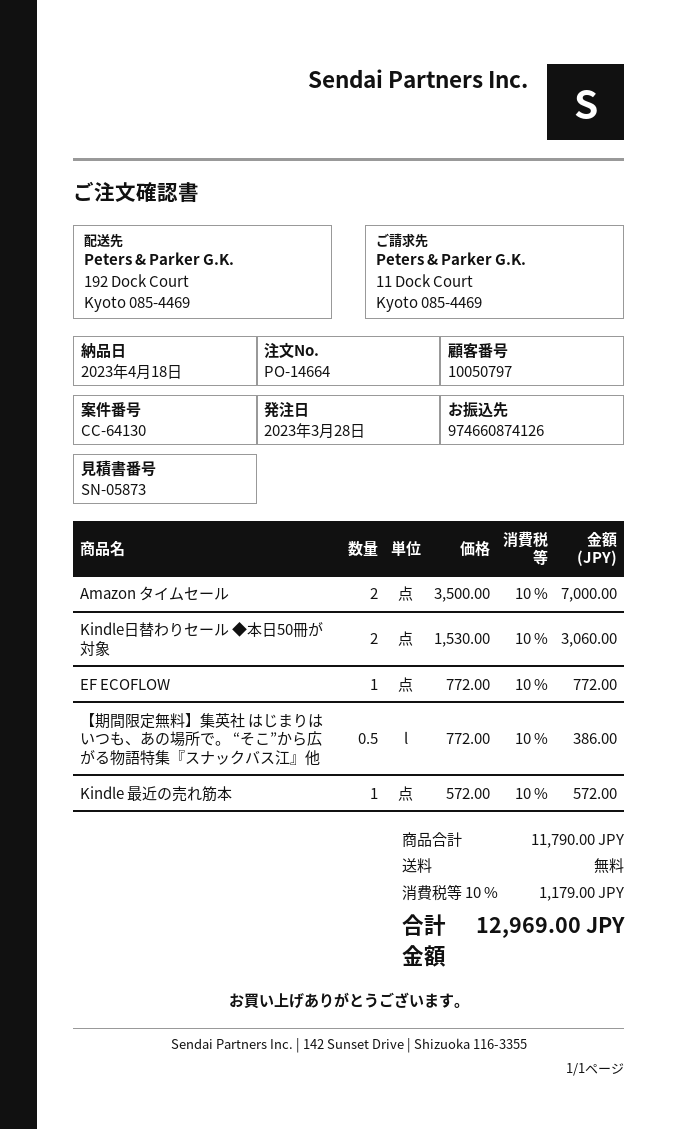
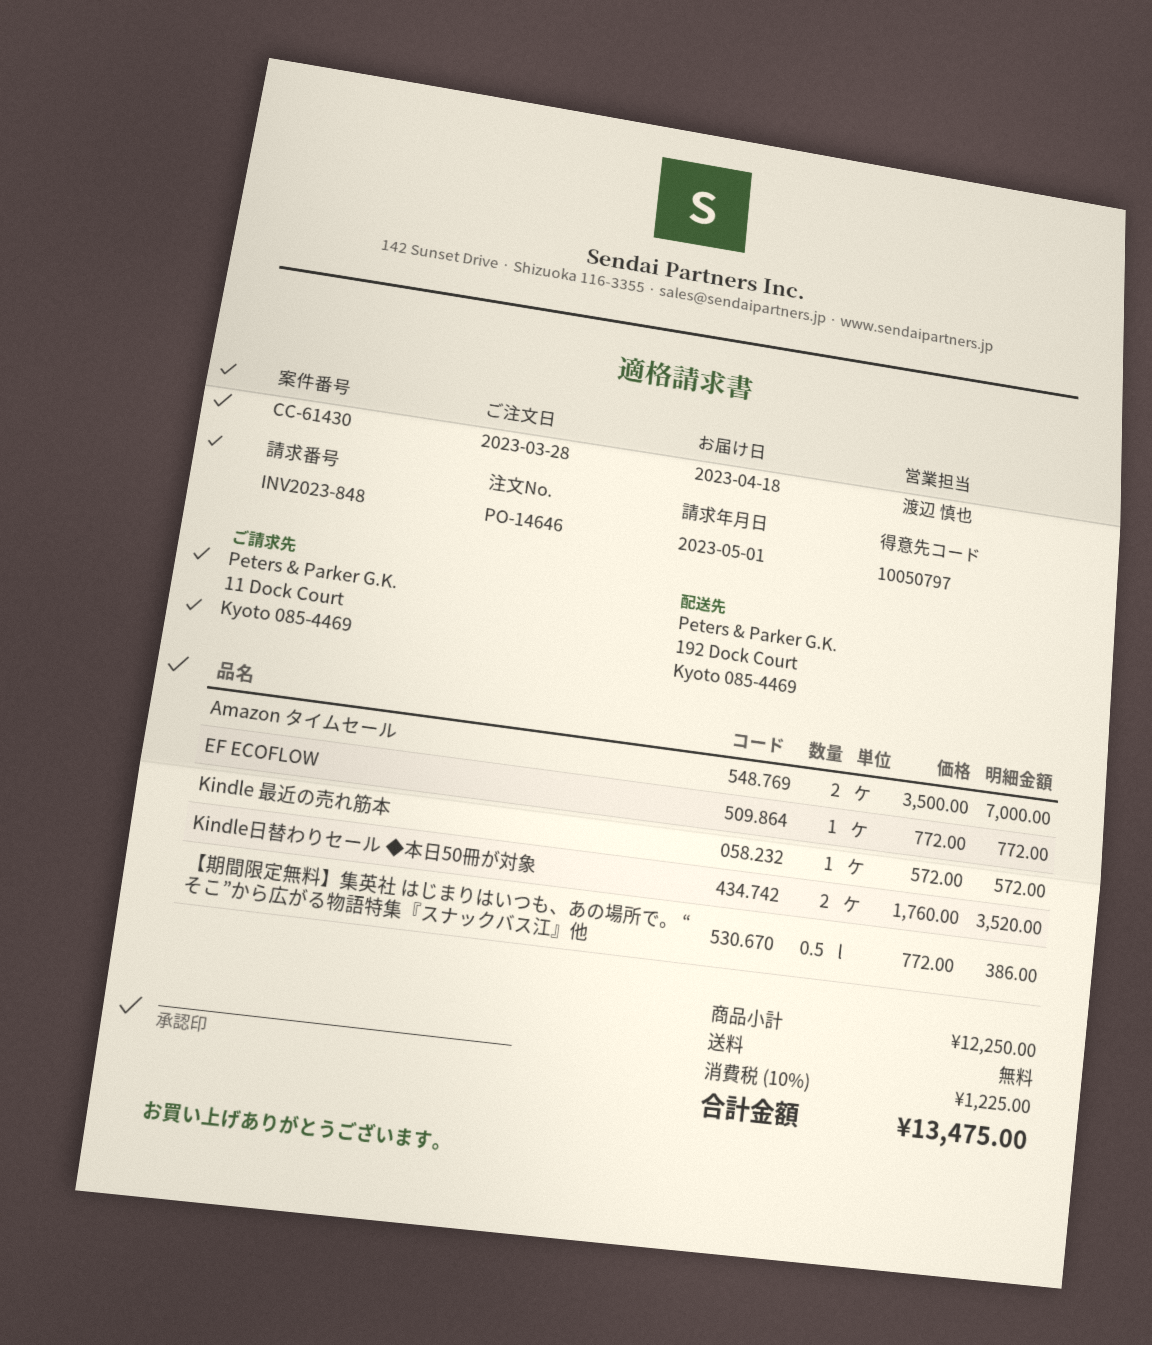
order number: PO-14664 -> PO-14646
reference: CC-64130 -> CC-61430
Kindle日替わりセール ◆本日50冊が対象: 2 x 1530.00 = 3060.00 -> 2 x 1760.00 = 3520.00
subtotal: 11790.00 -> 12250.00
tax: 10% = 1179.00 -> 10% = 1225.00
total: 12969.00 -> 13475.00

